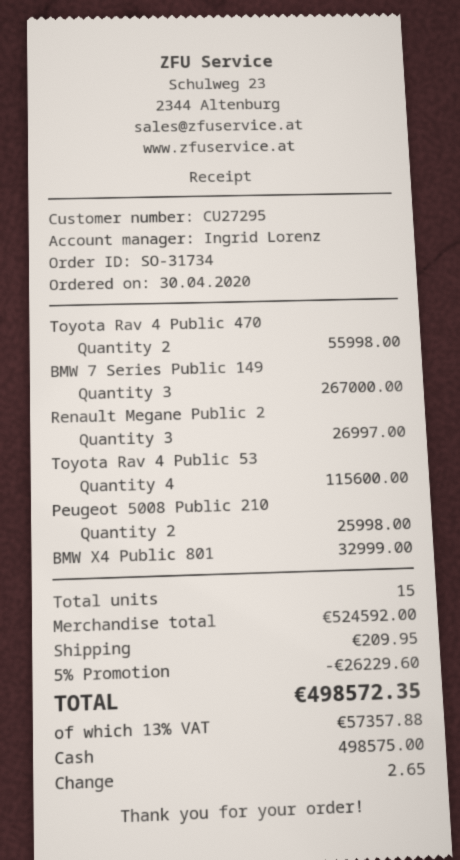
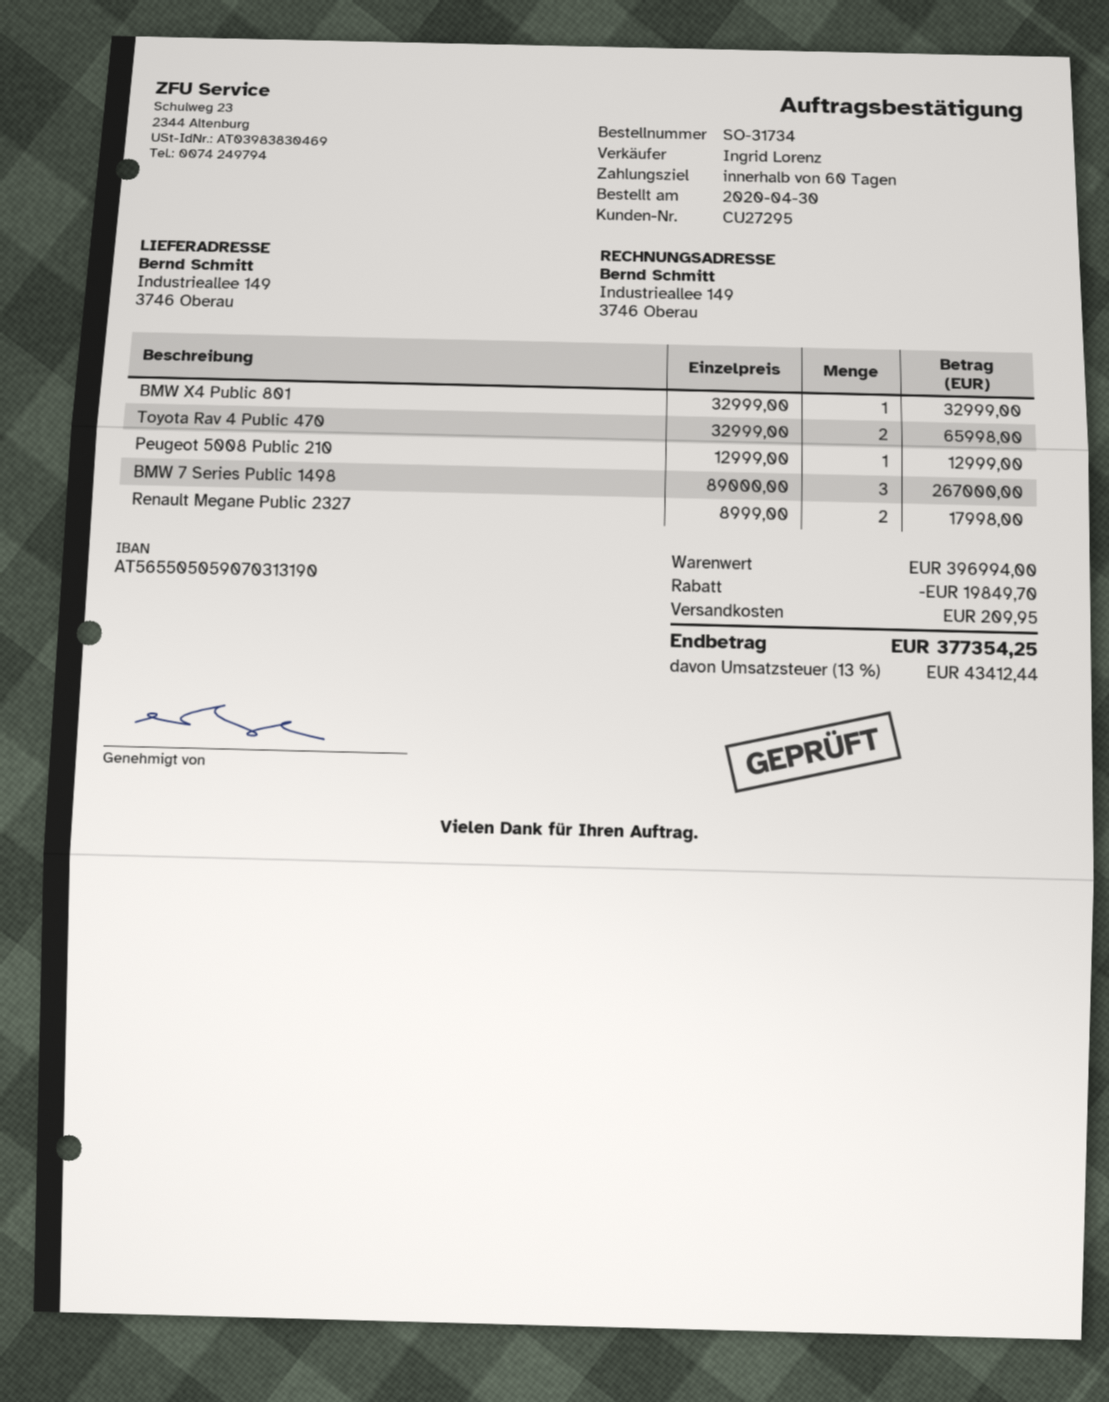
Toyota Rav 4 Public 470: 2 for 55998.00 -> 2 for 65998.00
Renault Megane Public 2: 3 for 26997.00 -> 2 for 17998.00
Toyota Rav 4 Public 53: 4 for 115600.00 -> none
Peugeot 5008 Public 210: 2 for 25998.00 -> 1 for 12999.00
subtotal: 524592.00 -> 396994.00
discount: 26229.60 -> 19849.70
tax: 13% = 57357.88 -> 13% = 43412.44
total: 498572.35 -> 377354.25

